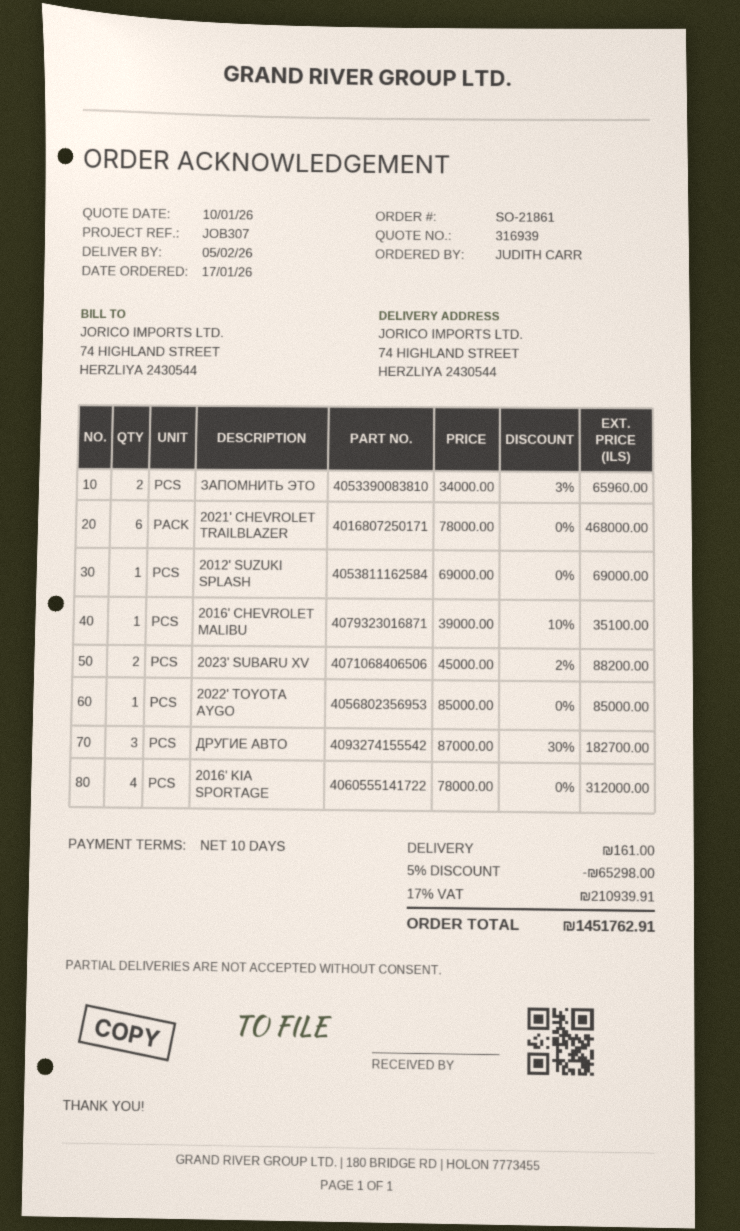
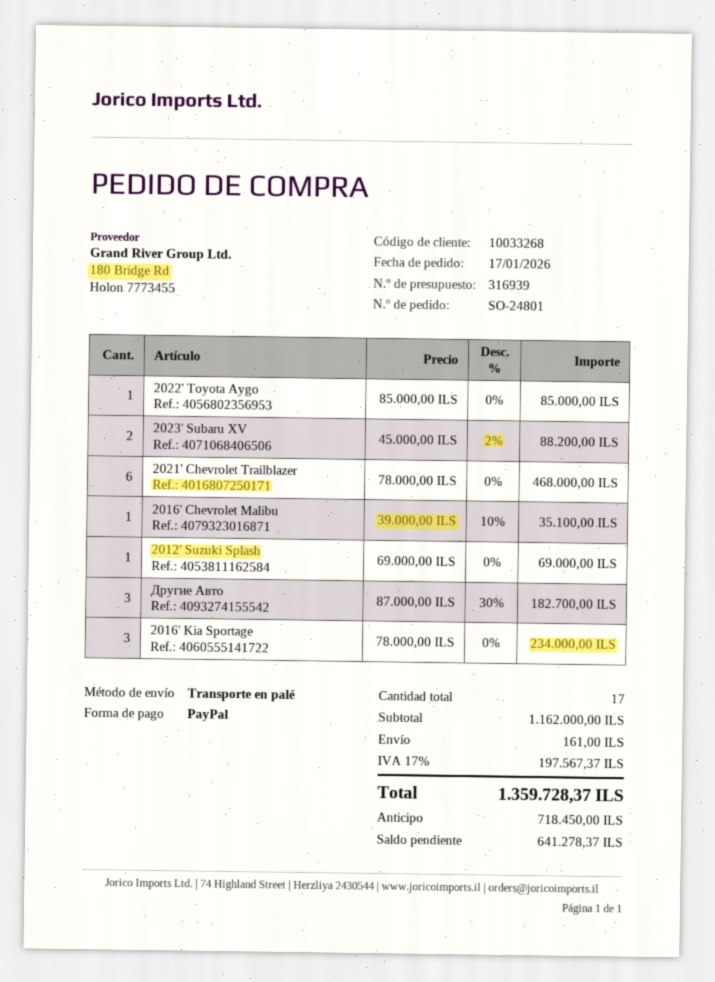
order number: SO-21861 -> SO-24801
ЗАПОМНИТЬ ЭТО: 2 x 34000.00 - 3% = 65960.00 -> none
2016' KIA SPORTAGE: 4 x 78000.00 = 312000.00 -> 3 x 78000.00 = 234000.00
discount: 5% = 65298.00 -> none
tax: 17% = 210939.91 -> 17% = 197567.37
total: 1451762.91 -> 1359728.37

